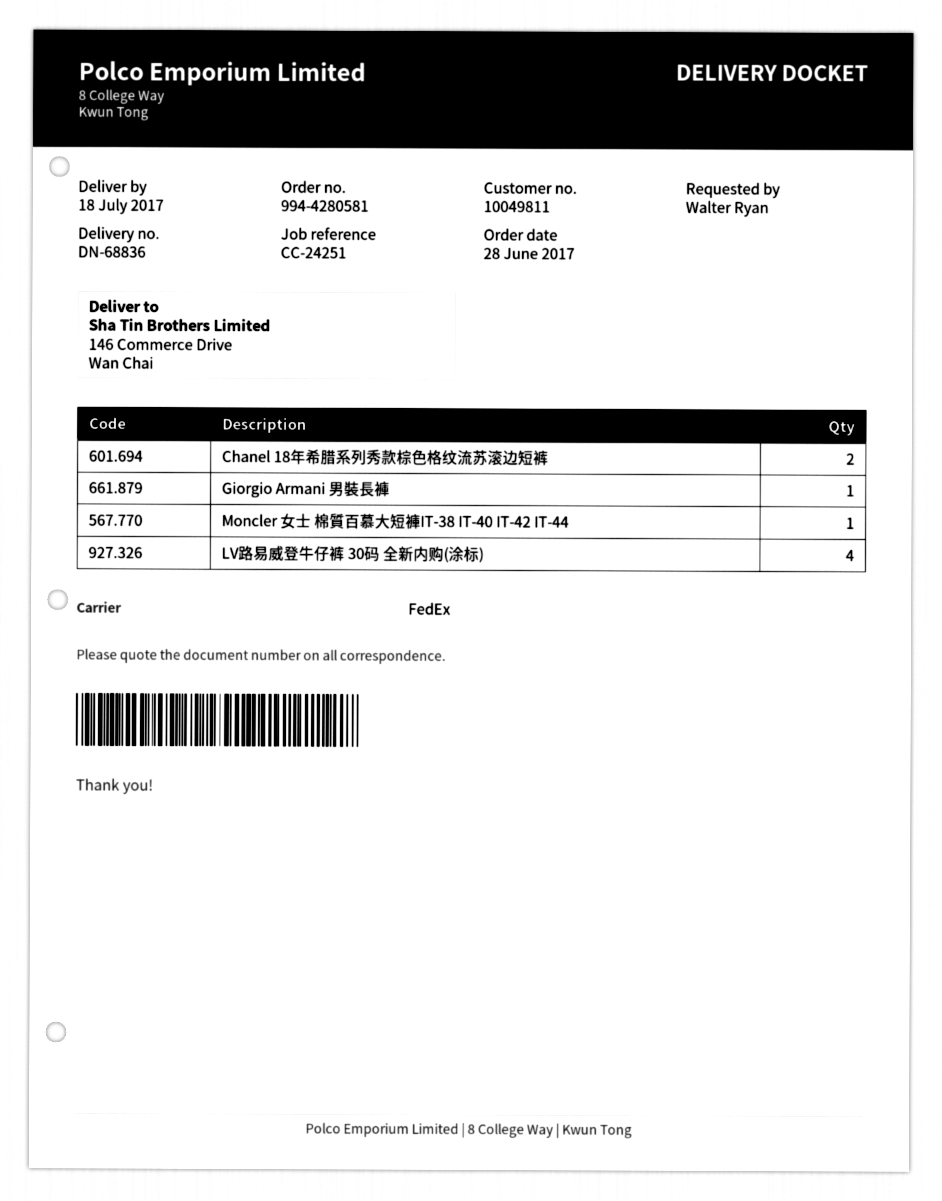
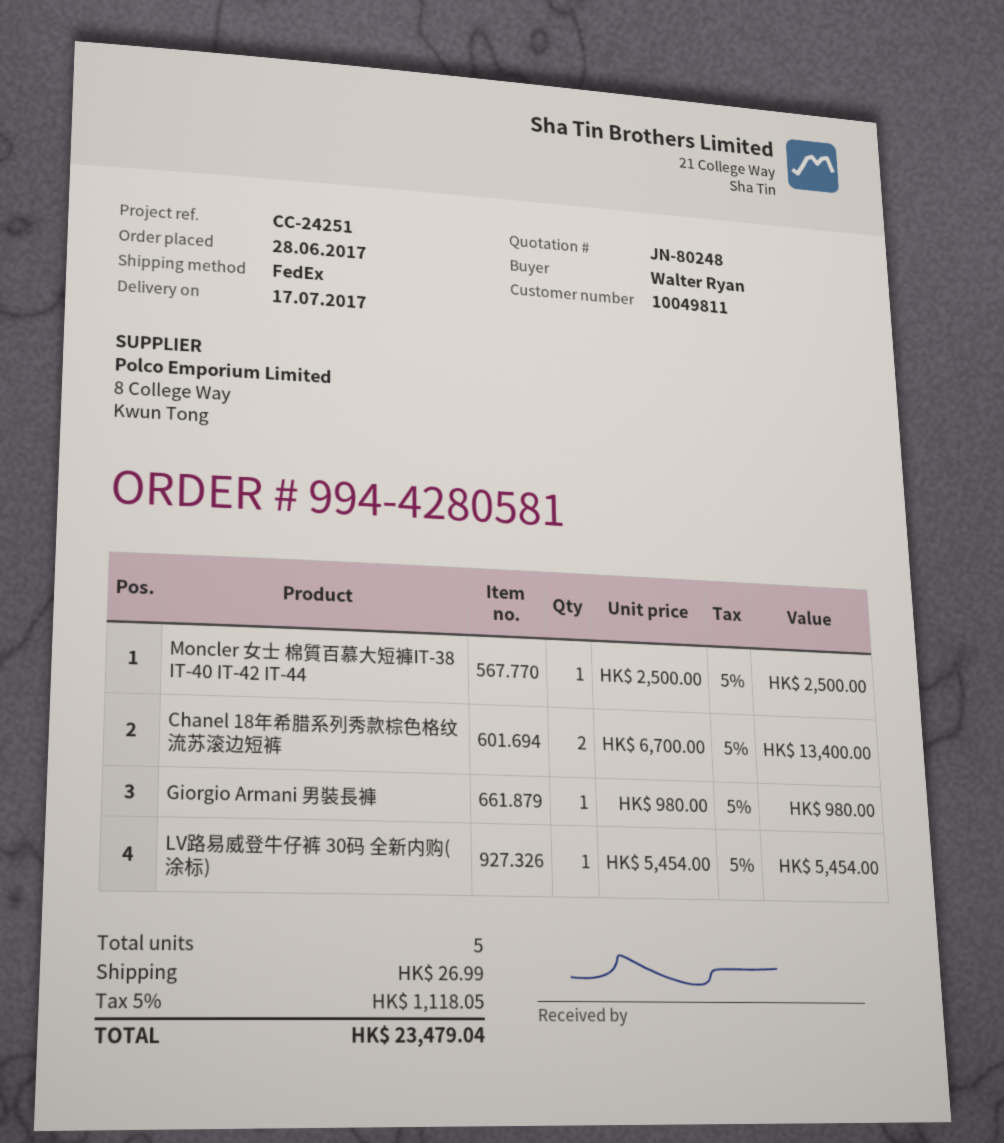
delivery date: 2017-07-18 -> 2017-07-17
LV路易威登牛仔裤 30码 全新内购(涂标): 4 -> 1

